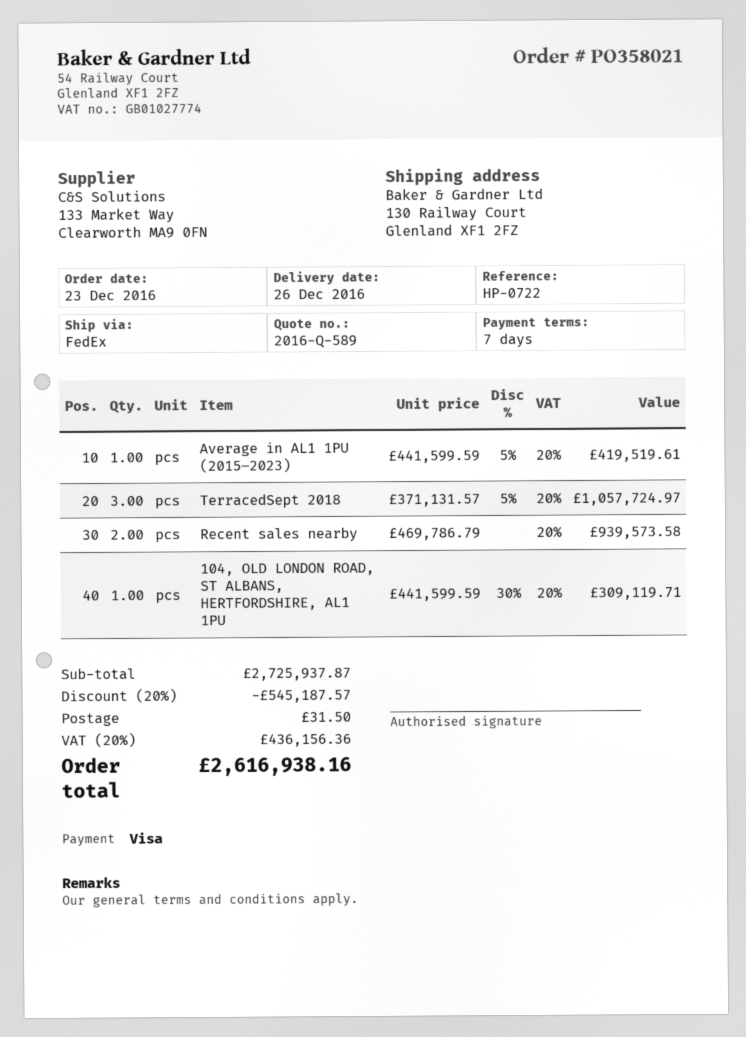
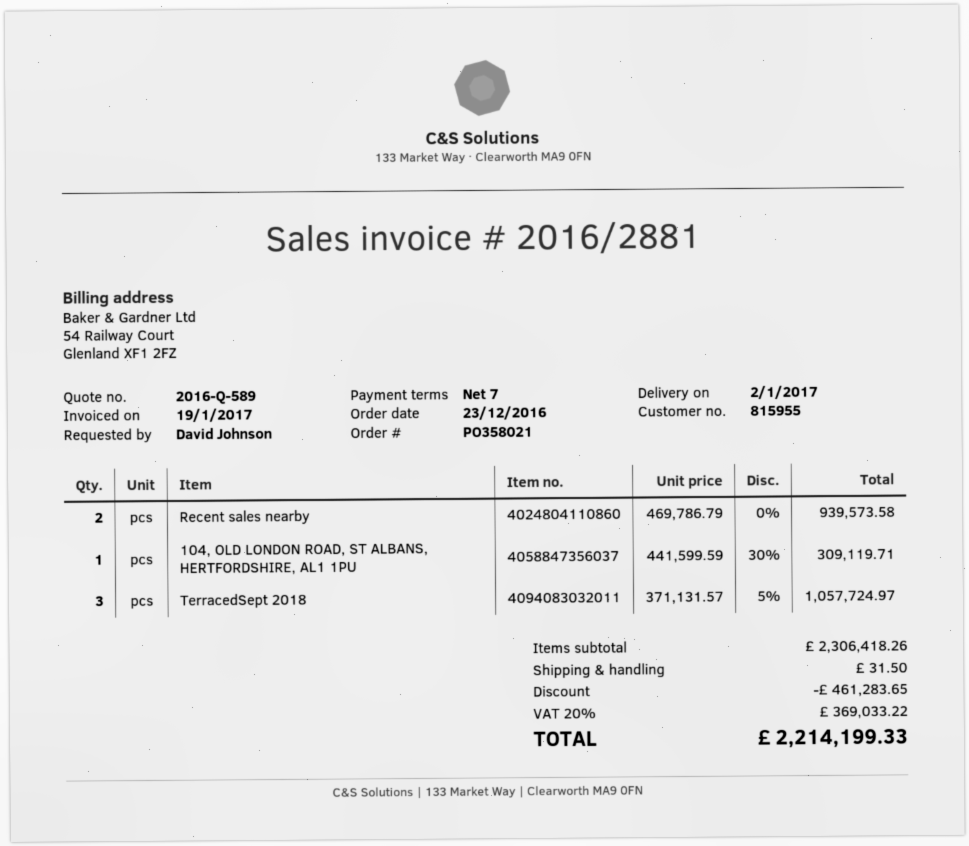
delivery date: 2016-12-26 -> 2017-01-02
Average in AL1 1PU (2015–2023): 1 x 441599.59 - 5% = 419519.61 -> none
subtotal: 2725937.87 -> 2306418.26
discount: 545187.57 -> 461283.65
tax: 20% = 436156.36 -> 20% = 369033.22
total: 2616938.16 -> 2214199.33

